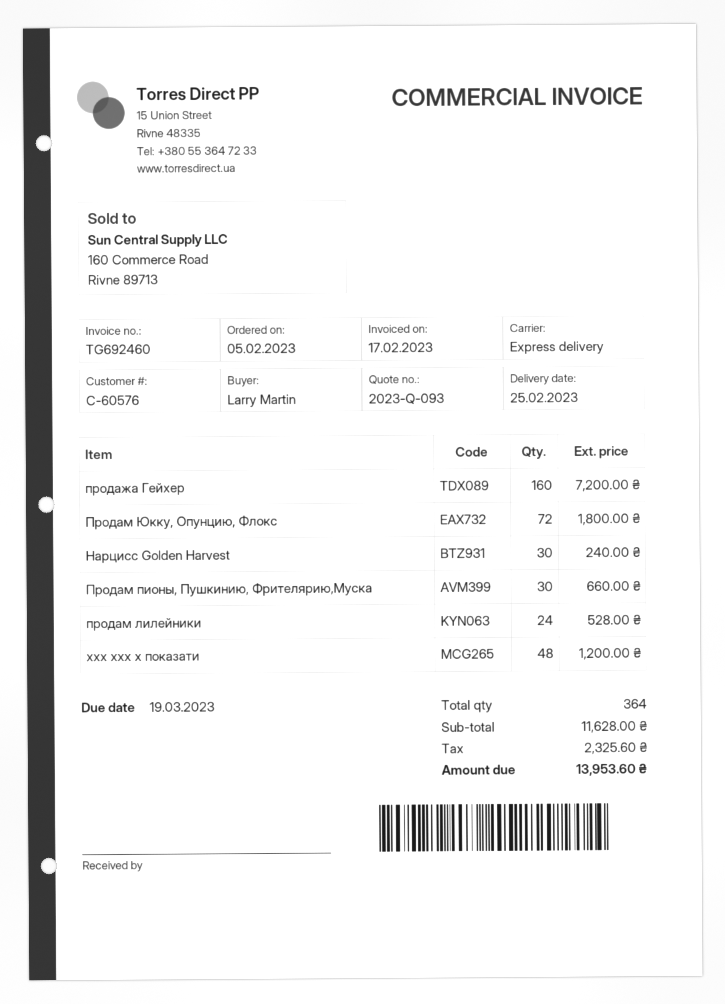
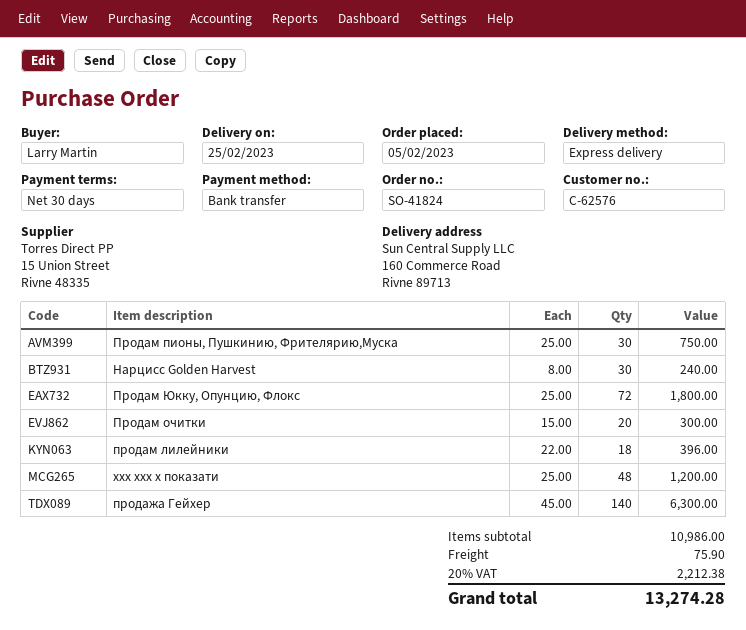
customer number: C-60576 -> C-62576
продажа Гейхер: 160 for 7200.00 -> 140 for 6300.00
Продам пионы, Пушкинию, Фрителярию,Муска: 30 for 660.00 -> 30 for 750.00
продам лилейники: 24 for 528.00 -> 18 for 396.00
Продам очитки: none -> 20 for 300.00
subtotal: 11628.00 -> 10986.00
shipping: none -> 75.90
tax: 2325.60 -> 2212.38
total: 13953.60 -> 13274.28

